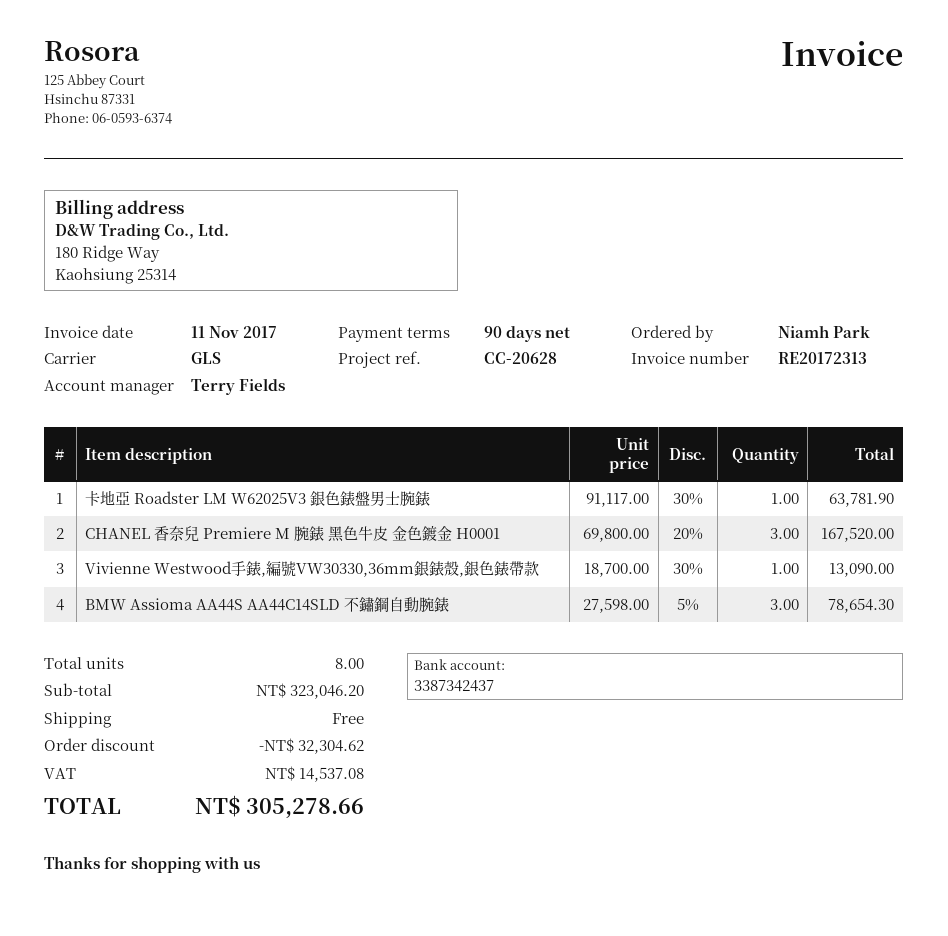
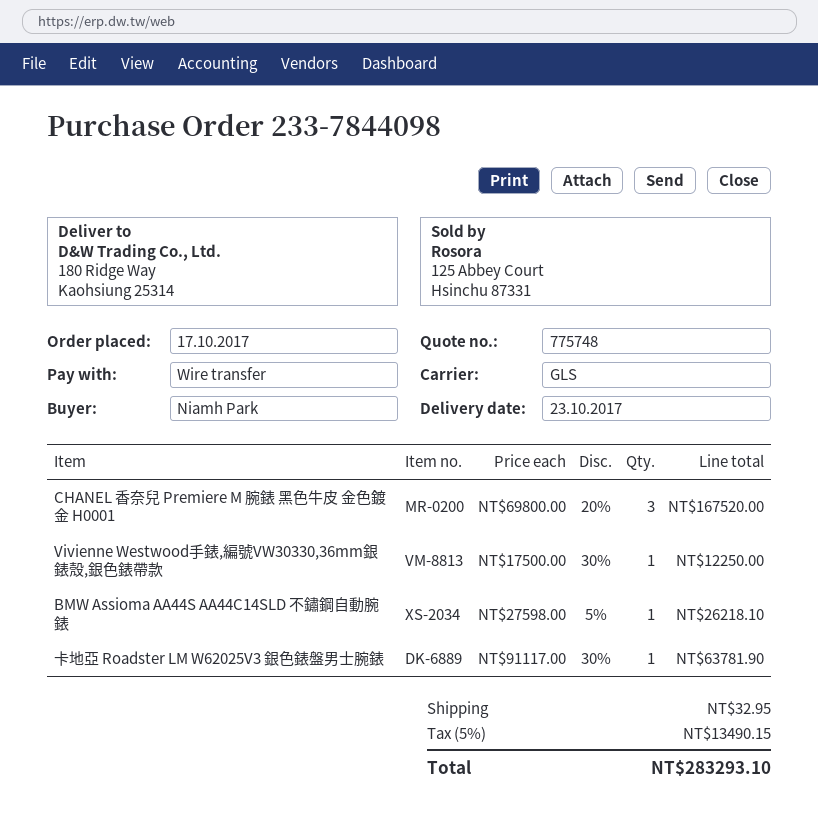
Vivienne Westwood手錶,編號VW30330,36mm銀錶殼,銀色錶帶款: 1 x 18700.00 - 30% = 13090.00 -> 1 x 17500.00 - 30% = 12250.00
BMW Assioma AA44S AA44C14SLD 不鏽鋼自動腕錶: 3 x 27598.00 - 5% = 78654.30 -> 1 x 27598.00 - 5% = 26218.10
discount: 32304.62 -> none
shipping: 0.00 -> 32.95
tax: 14537.08 -> 13490.15
total: 305278.66 -> 283293.10

